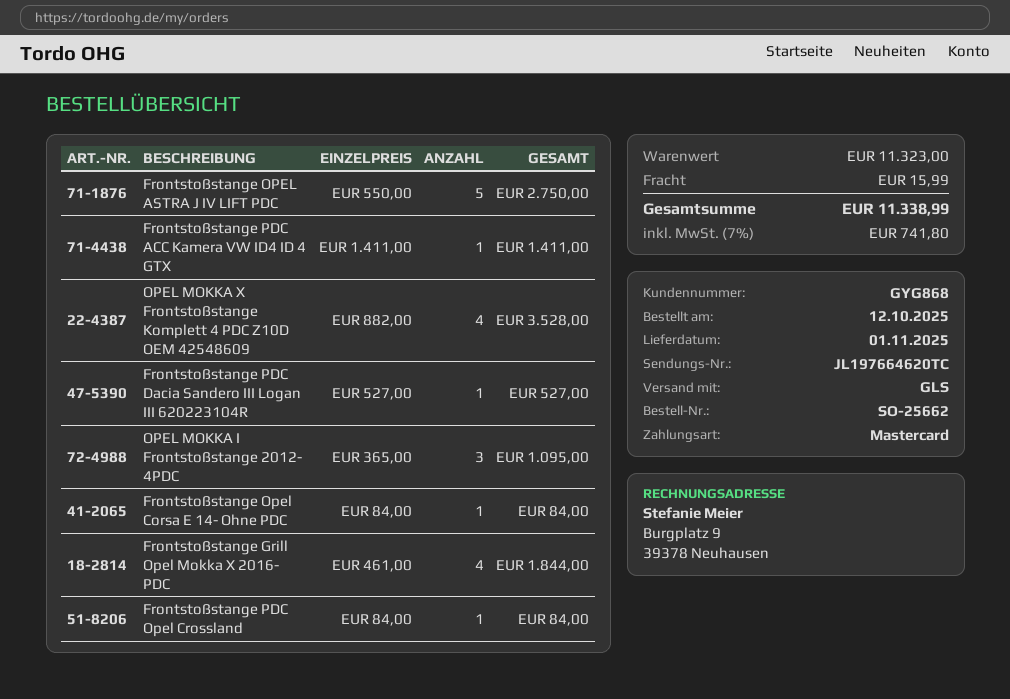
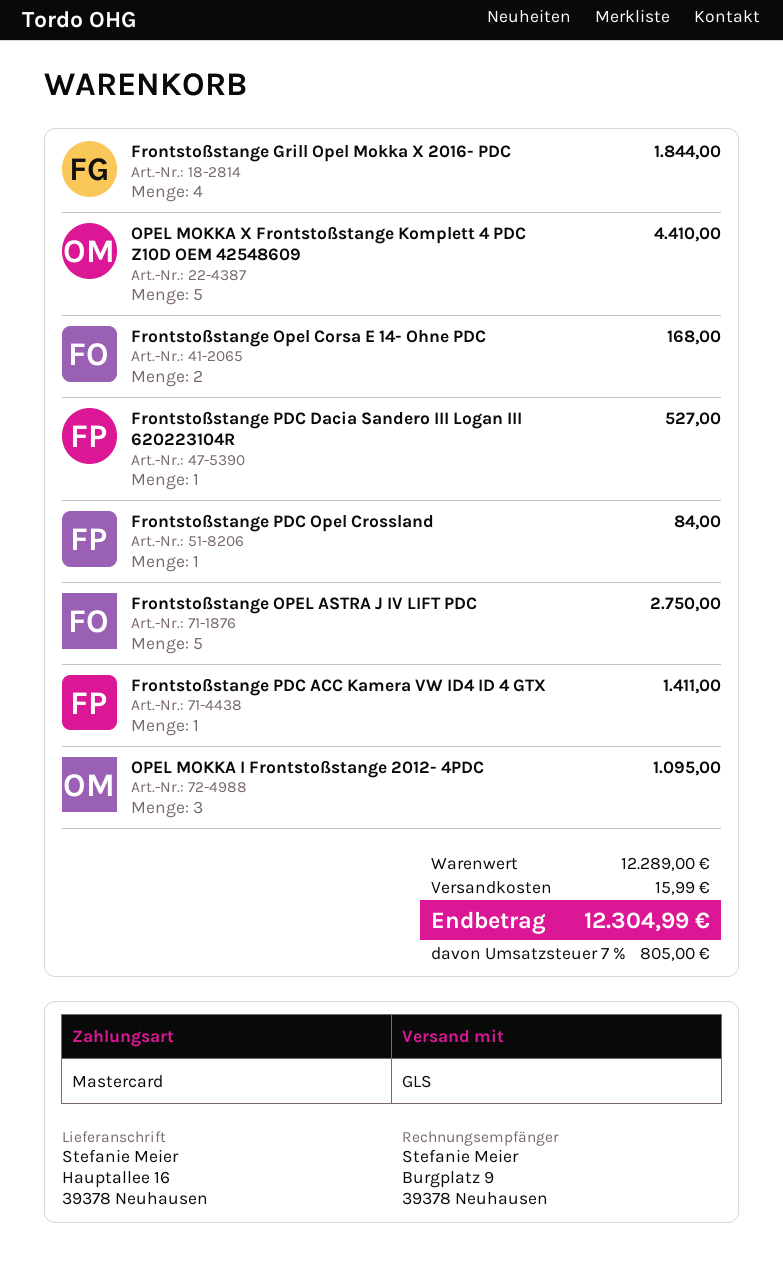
OPEL MOKKA X Frontstoßstange Komplett 4 PDC Z10D OEM 42548609: 4 for 3528.00 -> 5 for 4410.00
Frontstoßstange Opel Corsa E 14- Ohne PDC: 1 for 84.00 -> 2 for 168.00
subtotal: 11323.00 -> 12289.00
tax: 7% = 741.80 -> 7% = 805.00
total: 11338.99 -> 12304.99

